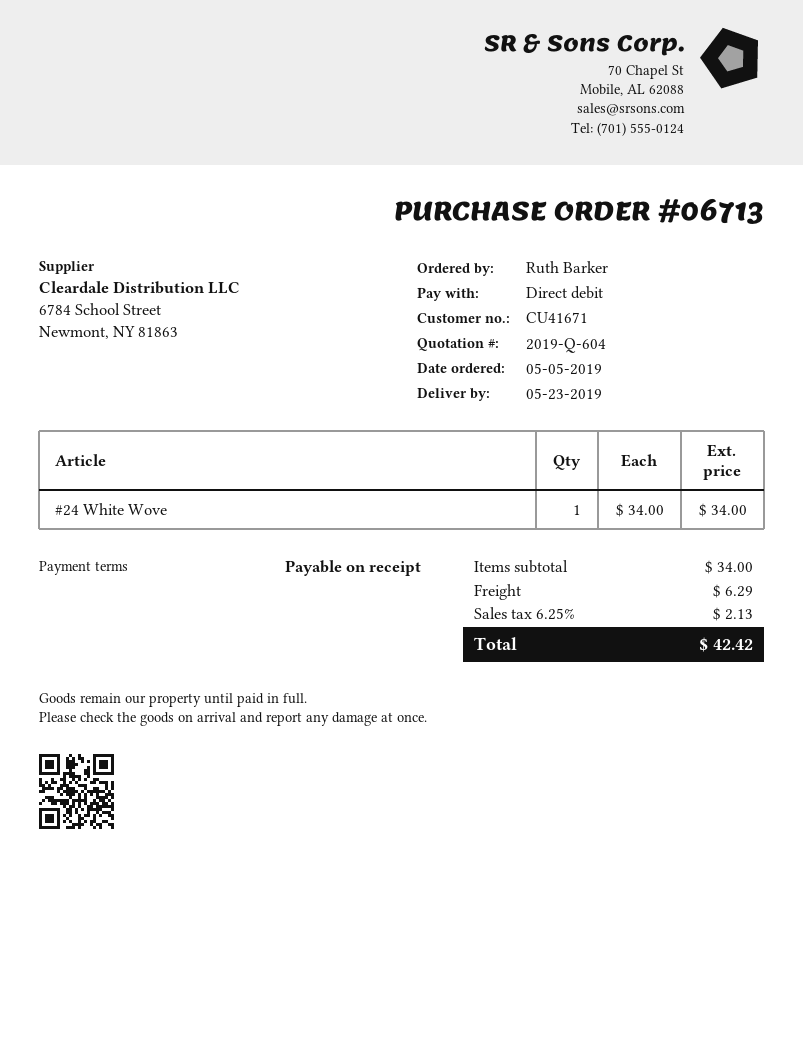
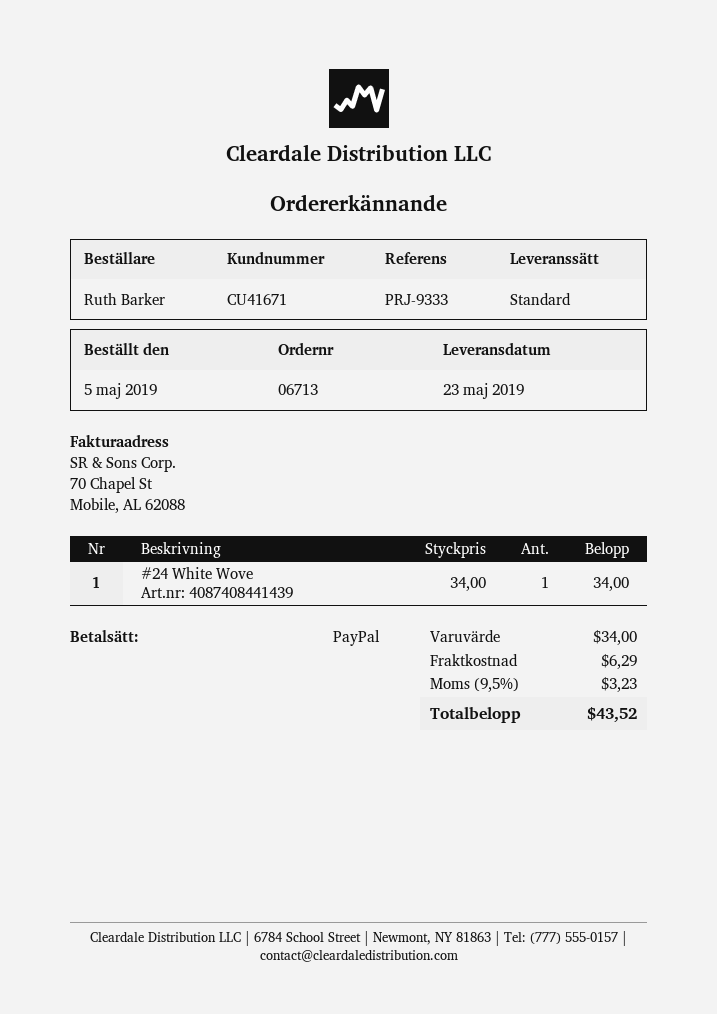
payment method: direct debit -> PayPal
tax: 6.25% = 2.13 -> 9.5% = 3.23
total: 42.42 -> 43.52

